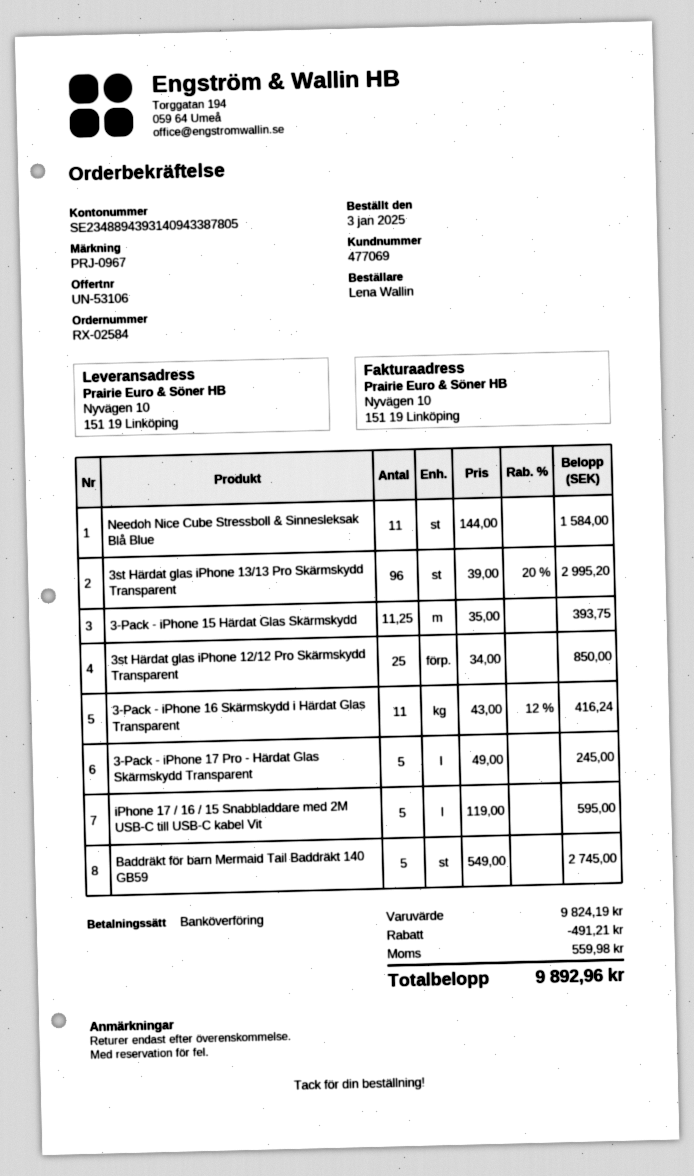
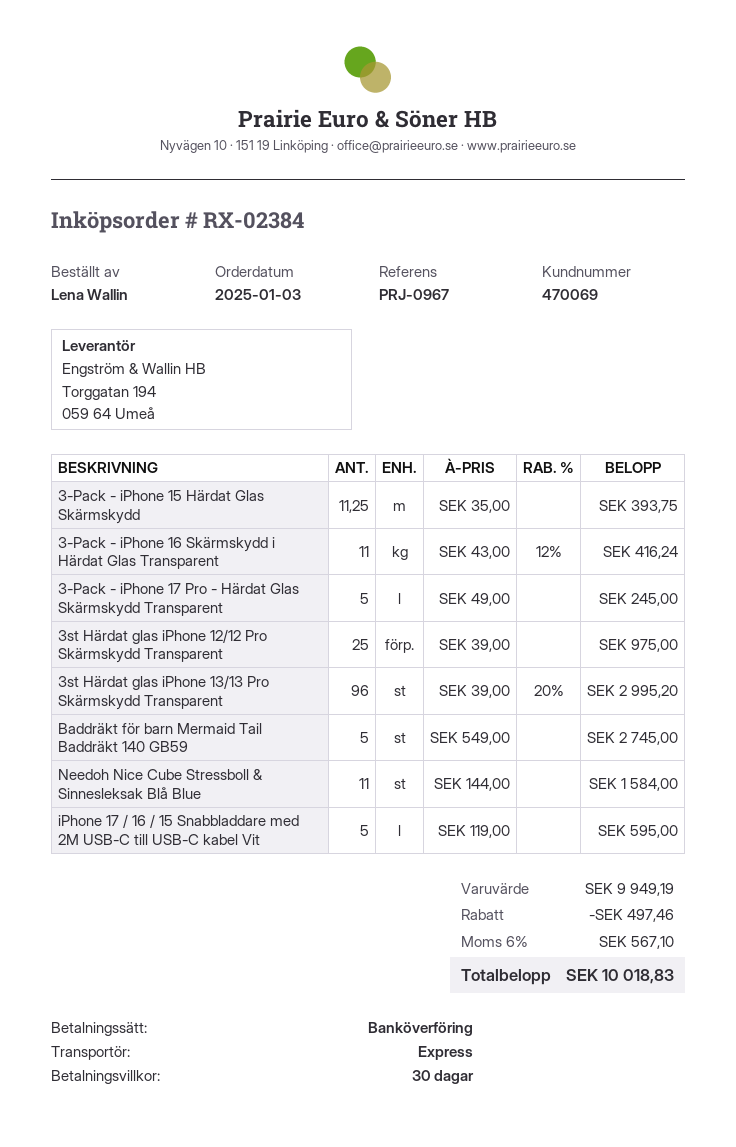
order number: RX-02584 -> RX-02384
customer number: 477069 -> 470069
3st Härdat glas iPhone 12/12 Pro Skärmskydd Transparent: 25 x 34.00 = 850.00 -> 25 x 39.00 = 975.00
subtotal: 9824.19 -> 9949.19
discount: 491.21 -> 497.46
tax: 559.98 -> 567.10
total: 9892.96 -> 10018.83

